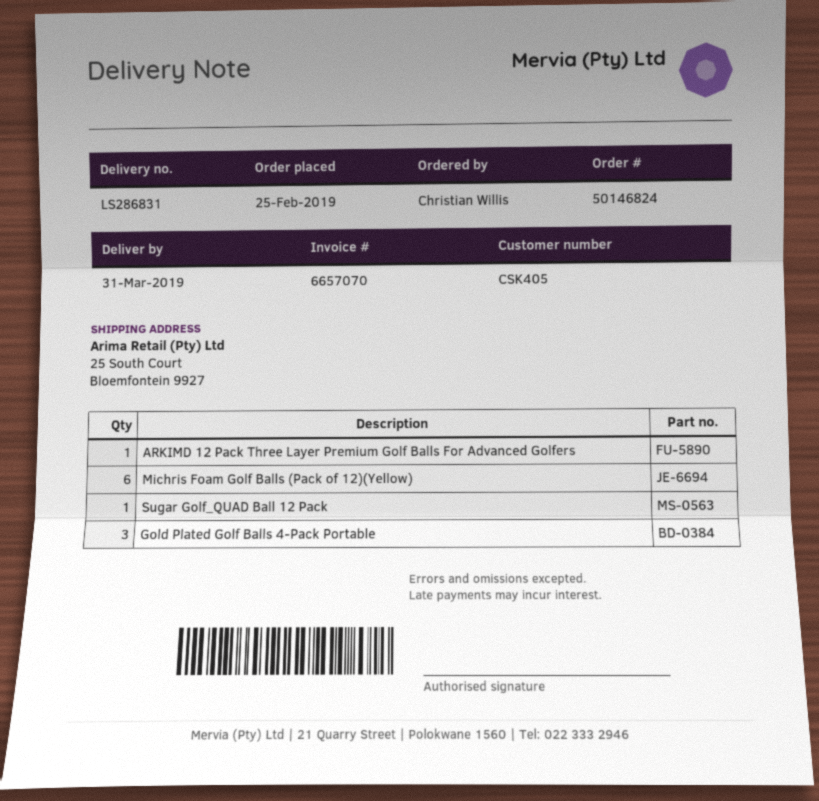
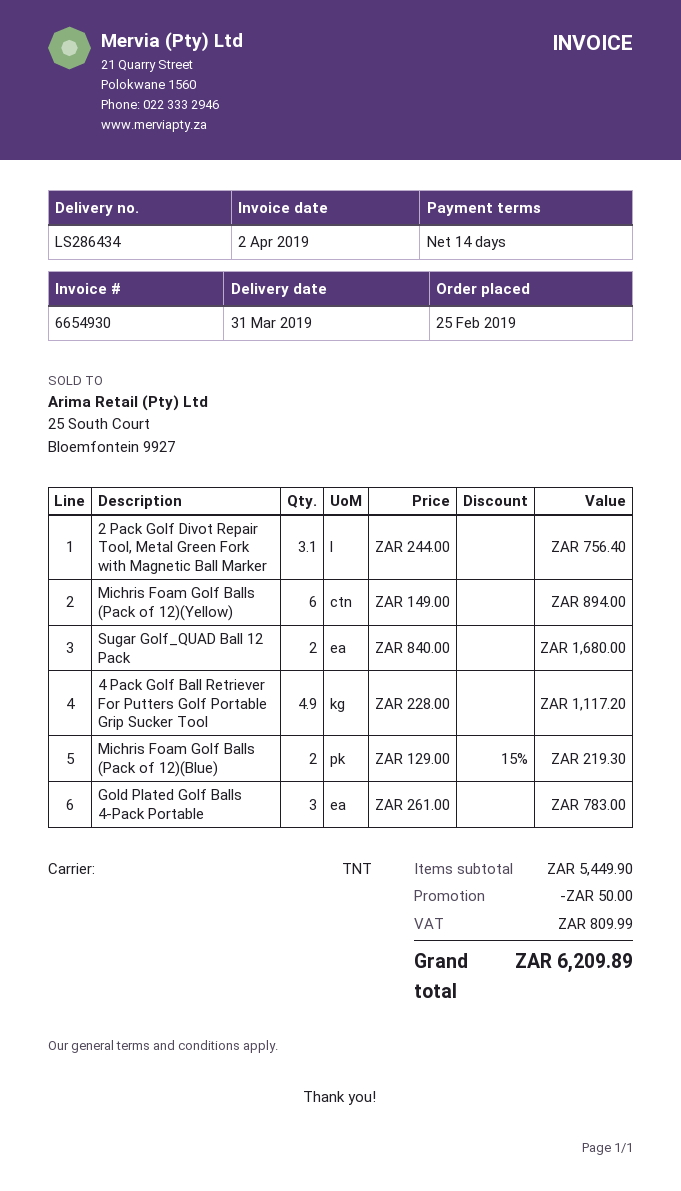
delivery note number: LS286831 -> LS286434
invoice number: 6657070 -> 6654930
ARKIMD 12 Pack Three Layer Premium Golf Balls For Advanced Golfers: 1 -> none
Sugar Golf_QUAD Ball 12 Pack: 1 -> 2
2 Pack Golf Divot Repair Tool, Metal Green Fork with Magnetic Ball Marker: none -> 3.1
4 Pack Golf Ball Retriever For Putters Golf Portable Grip Sucker Tool: none -> 4.9
Michris Foam Golf Balls (Pack of 12)(Blue): none -> 2

